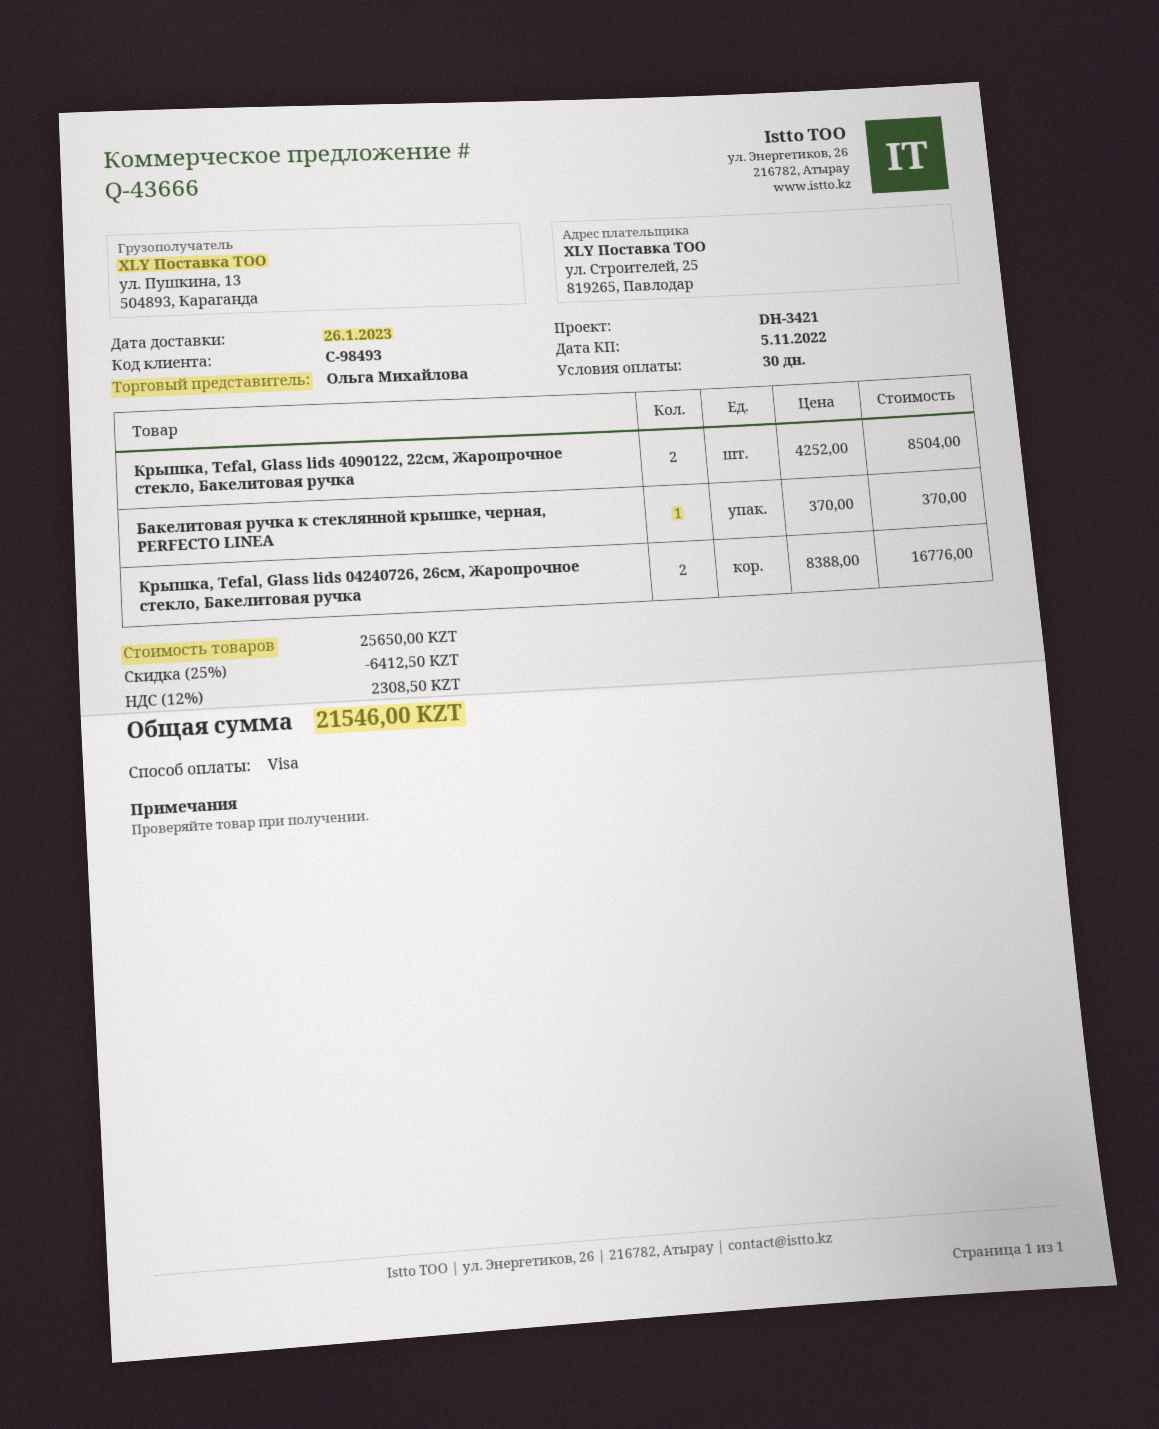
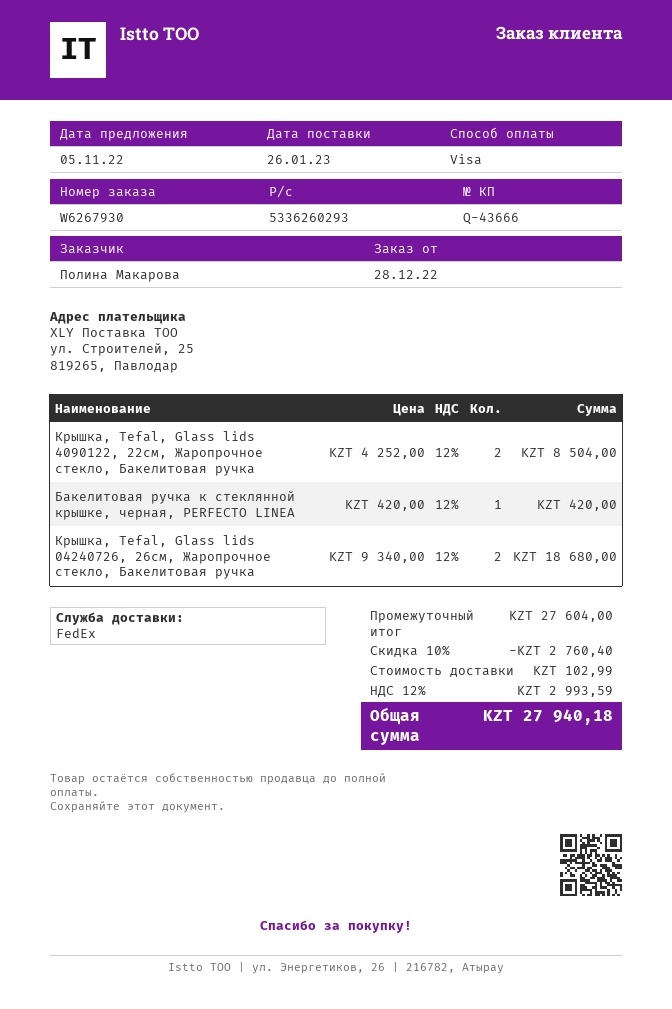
Бакелитовая ручка к стеклянной крышке, черная, PERFECTO LINEA: 1 x 370.00 = 370.00 -> 1 x 420.00 = 420.00
Крышка, Tefal, Glass lids 04240726, 26см, Жаропрочное стекло, Бакелитовая ручка: 2 x 8388.00 = 16776.00 -> 2 x 9340.00 = 18680.00
subtotal: 25650.00 -> 27604.00
discount: 25% = 6412.50 -> 10% = 2760.40
shipping: none -> 102.99
tax: 12% = 2308.50 -> 12% = 2993.59
total: 21546.00 -> 27940.18

